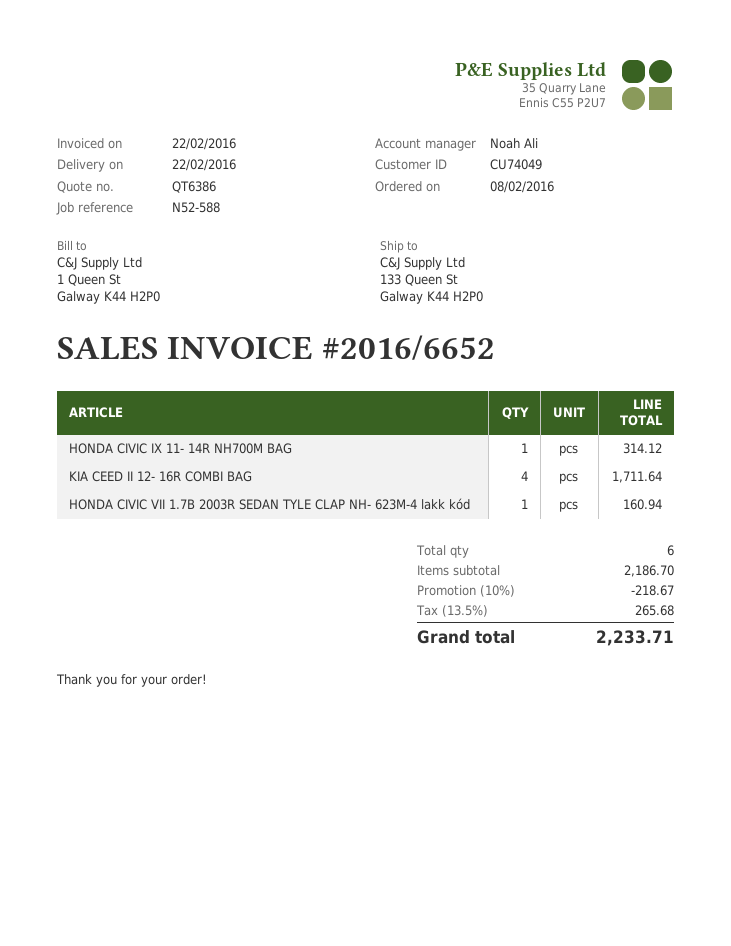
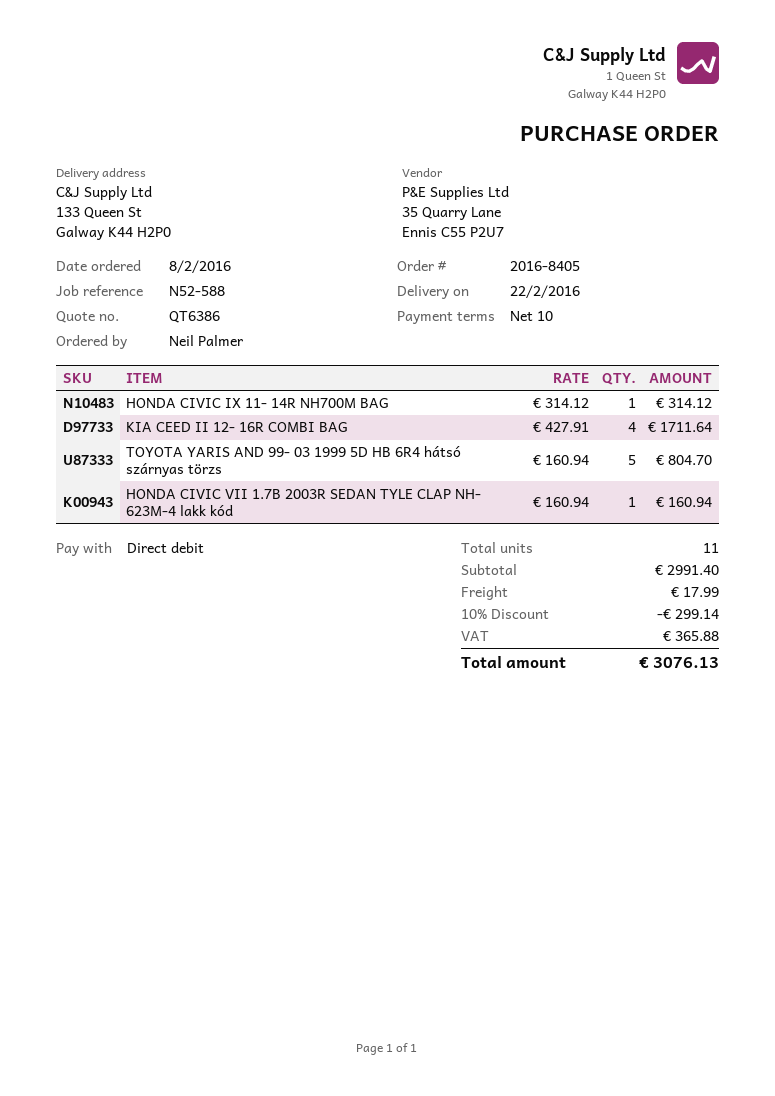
TOYOTA YARIS AND 99- 03 1999 5D HB 6R4 hátsó szárnyas törzs: none -> 5 for 804.70
total quantity: 6 -> 11
subtotal: 2186.70 -> 2991.40
discount: 10% = 218.67 -> 10% = 299.14
shipping: none -> 17.99
tax: 265.68 -> 365.88
total: 2233.71 -> 3076.13

